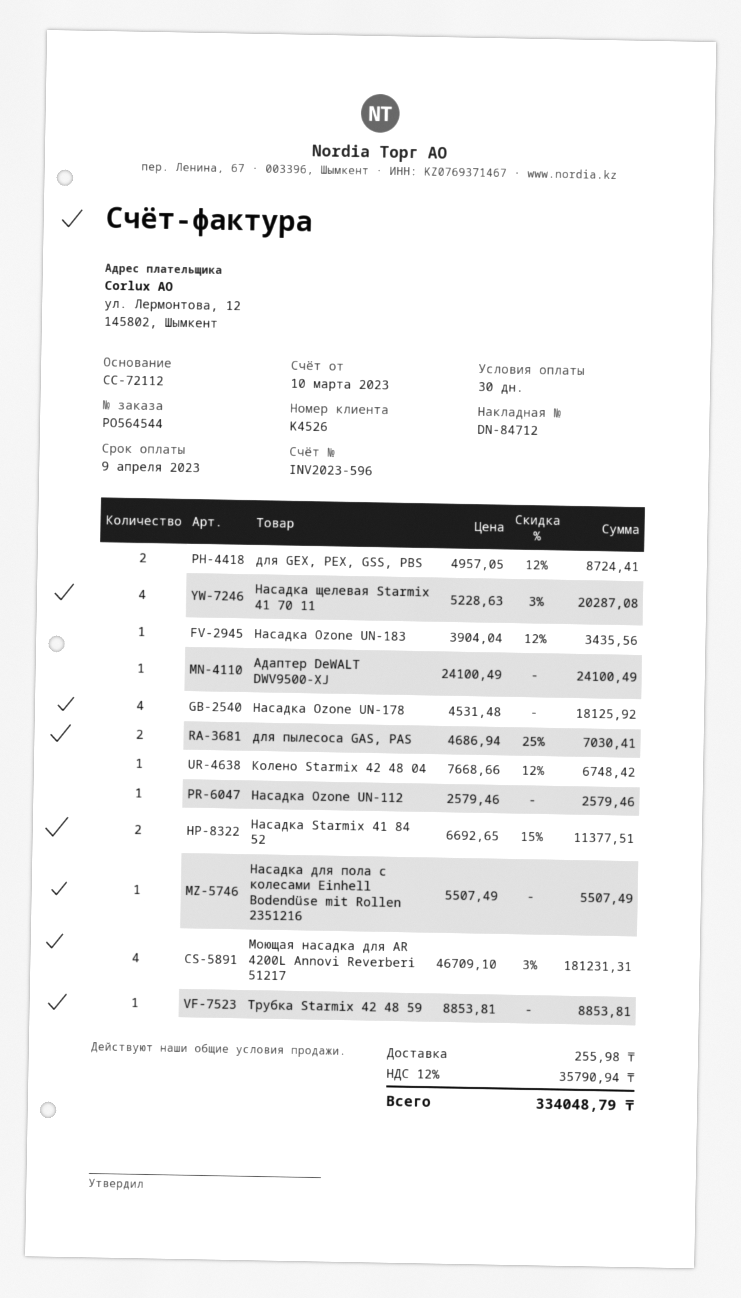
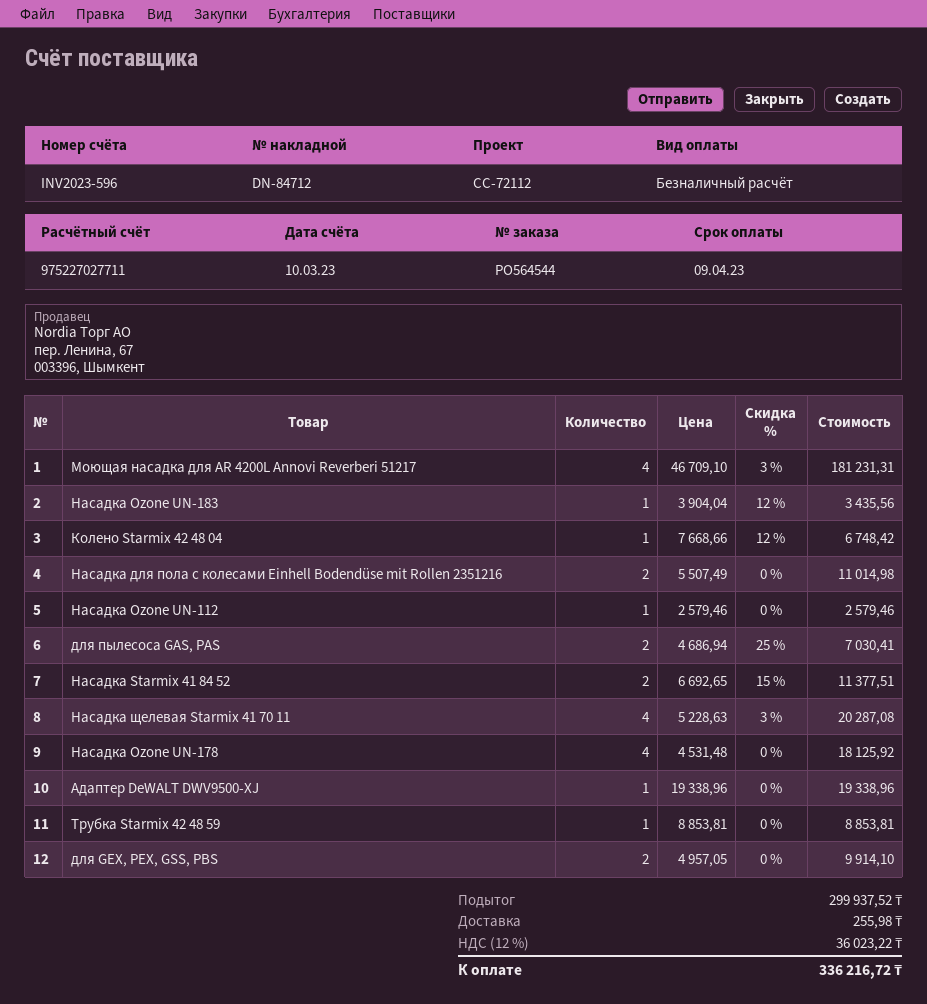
для GEX, PEX, GSS, PBS: 2 x 4957.05 - 12% = 8724.41 -> 2 x 4957.05 = 9914.10
Адаптер DeWALT DWV9500-XJ: 1 x 24100.49 = 24100.49 -> 1 x 19338.96 = 19338.96
Насадка для пола с колесами Einhell Bodendüse mit Rollen 2351216: 1 x 5507.49 = 5507.49 -> 2 x 5507.49 = 11014.98
tax: 12% = 35790.94 -> 12% = 36023.22
total: 334048.79 -> 336216.72

